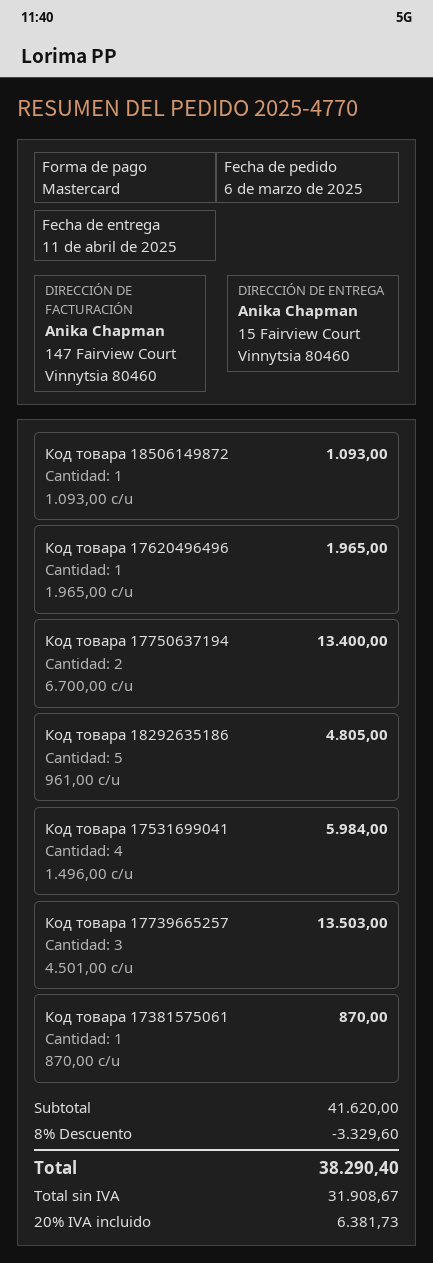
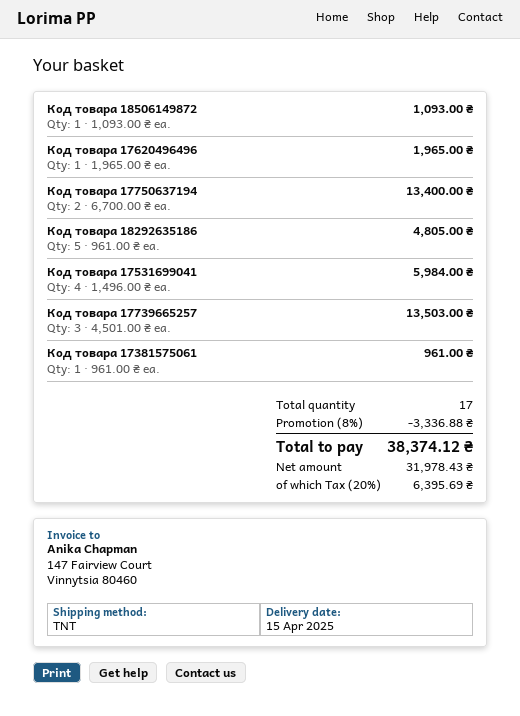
delivery date: 2025-04-11 -> 2025-04-15
Код товара 17381575061: 1 x 870.00 = 870.00 -> 1 x 961.00 = 961.00
discount: 8% = 3329.60 -> 8% = 3336.88
net: 31908.67 -> 31978.43
tax: 20% = 6381.73 -> 20% = 6395.69
total: 38290.40 -> 38374.12

